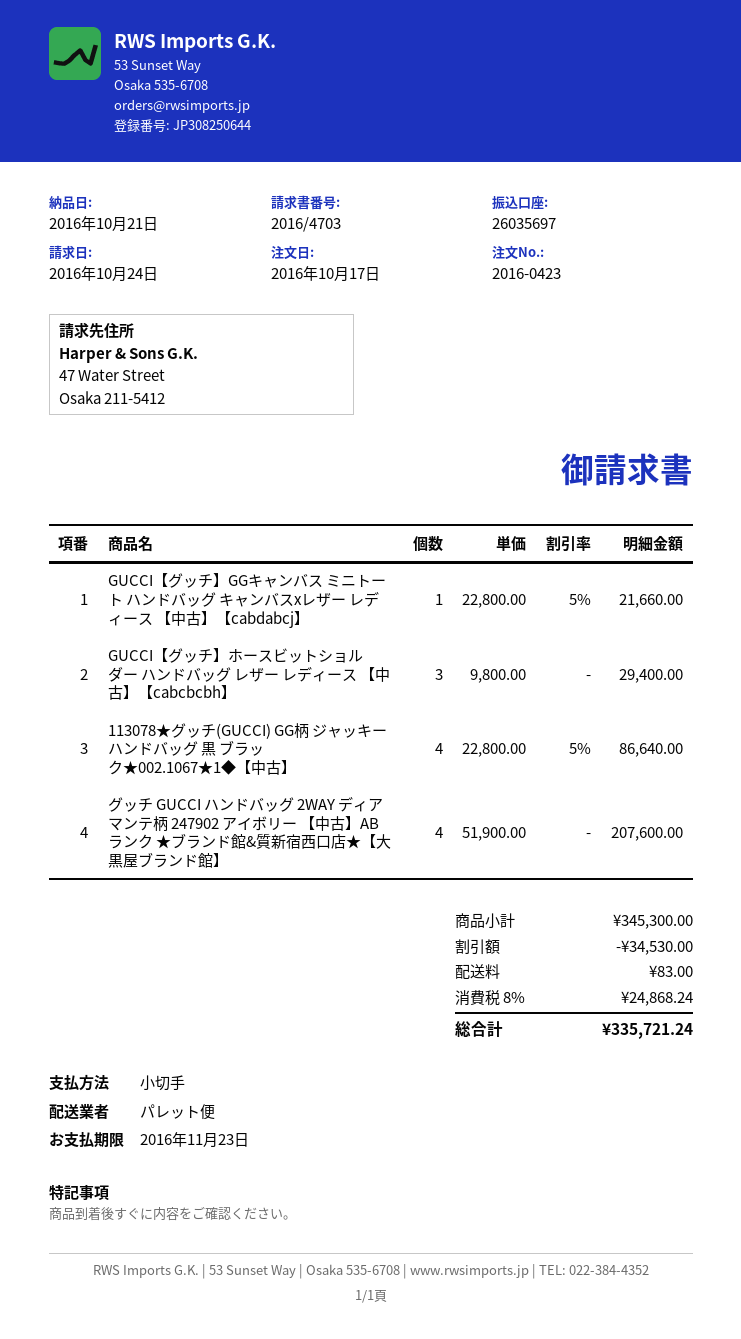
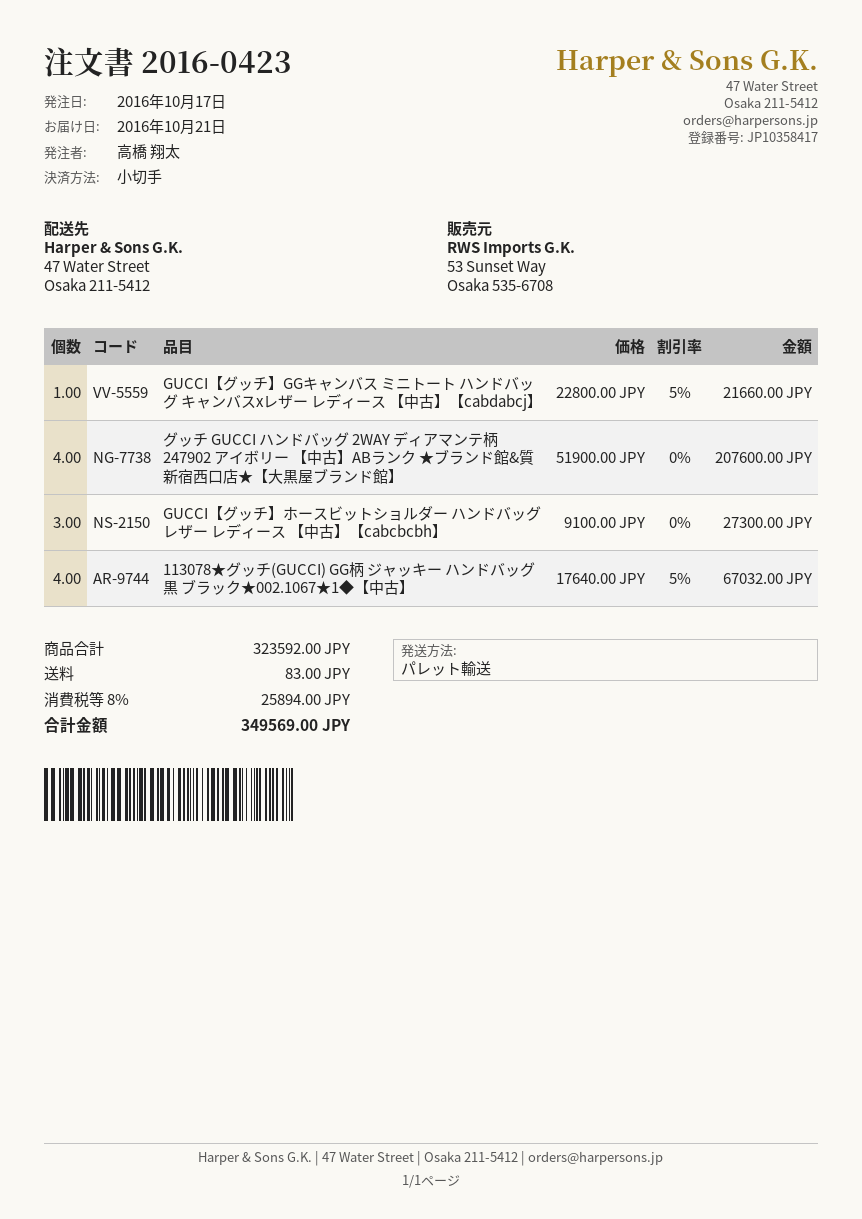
GUCCI【グッチ】ホースビットショルダー ハンドバッグ レザー レディース 【中古】【cabcbcbh】: 3 x 9800.00 = 29400.00 -> 3 x 9100.00 = 27300.00
113078★グッチ(GUCCI) GG柄 ジャッキー ハンドバッグ 黒 ブラック★002.1067★1◆【中古】: 4 x 22800.00 - 5% = 86640.00 -> 4 x 17640.00 - 5% = 67032.00
subtotal: 345300.00 -> 323592.00
discount: 34530.00 -> none
tax: 8% = 24868.24 -> 8% = 25894.00
total: 335721.24 -> 349569.00

